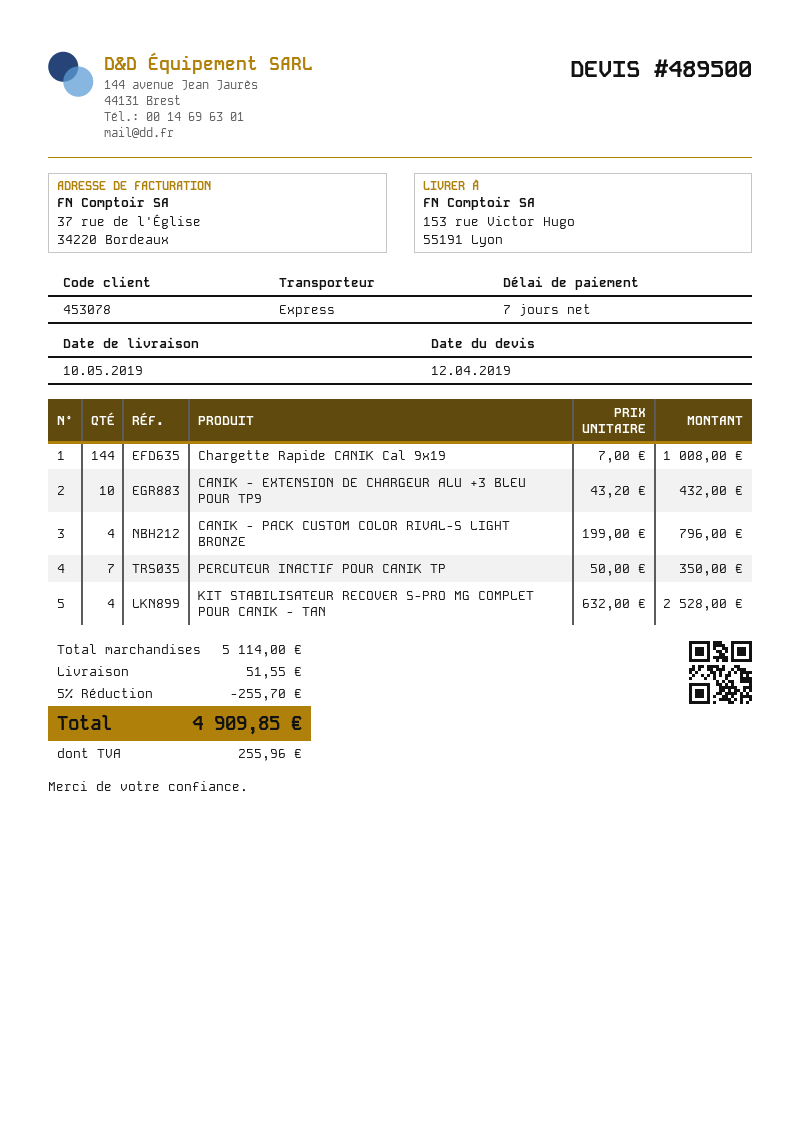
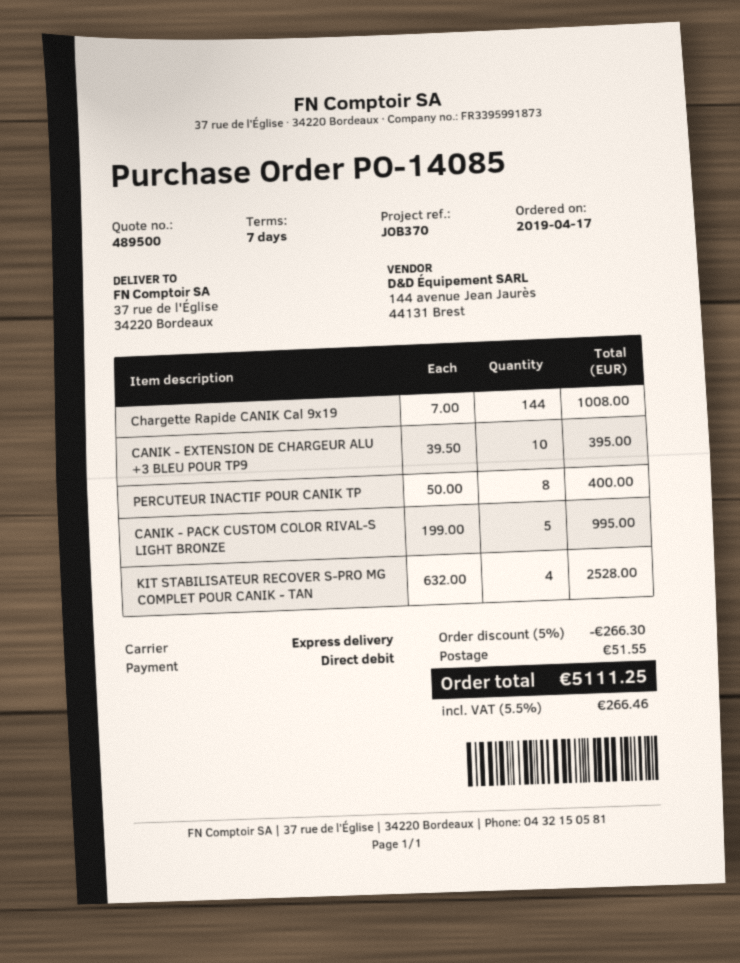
ship to: 153 rue Victor Hugo, 55191 Lyon -> 37 rue de l'Église, 34220 Bordeaux
CANIK - EXTENSION DE CHARGEUR ALU +3 BLEU POUR TP9: 10 x 43.20 = 432.00 -> 10 x 39.50 = 395.00
CANIK - PACK CUSTOM COLOR RIVAL-S LIGHT BRONZE: 4 x 199.00 = 796.00 -> 5 x 199.00 = 995.00
PERCUTEUR INACTIF POUR CANIK TP: 7 x 50.00 = 350.00 -> 8 x 50.00 = 400.00
discount: 5% = 255.70 -> 5% = 266.30
tax: 255.96 -> 266.46
total: 4909.85 -> 5111.25

